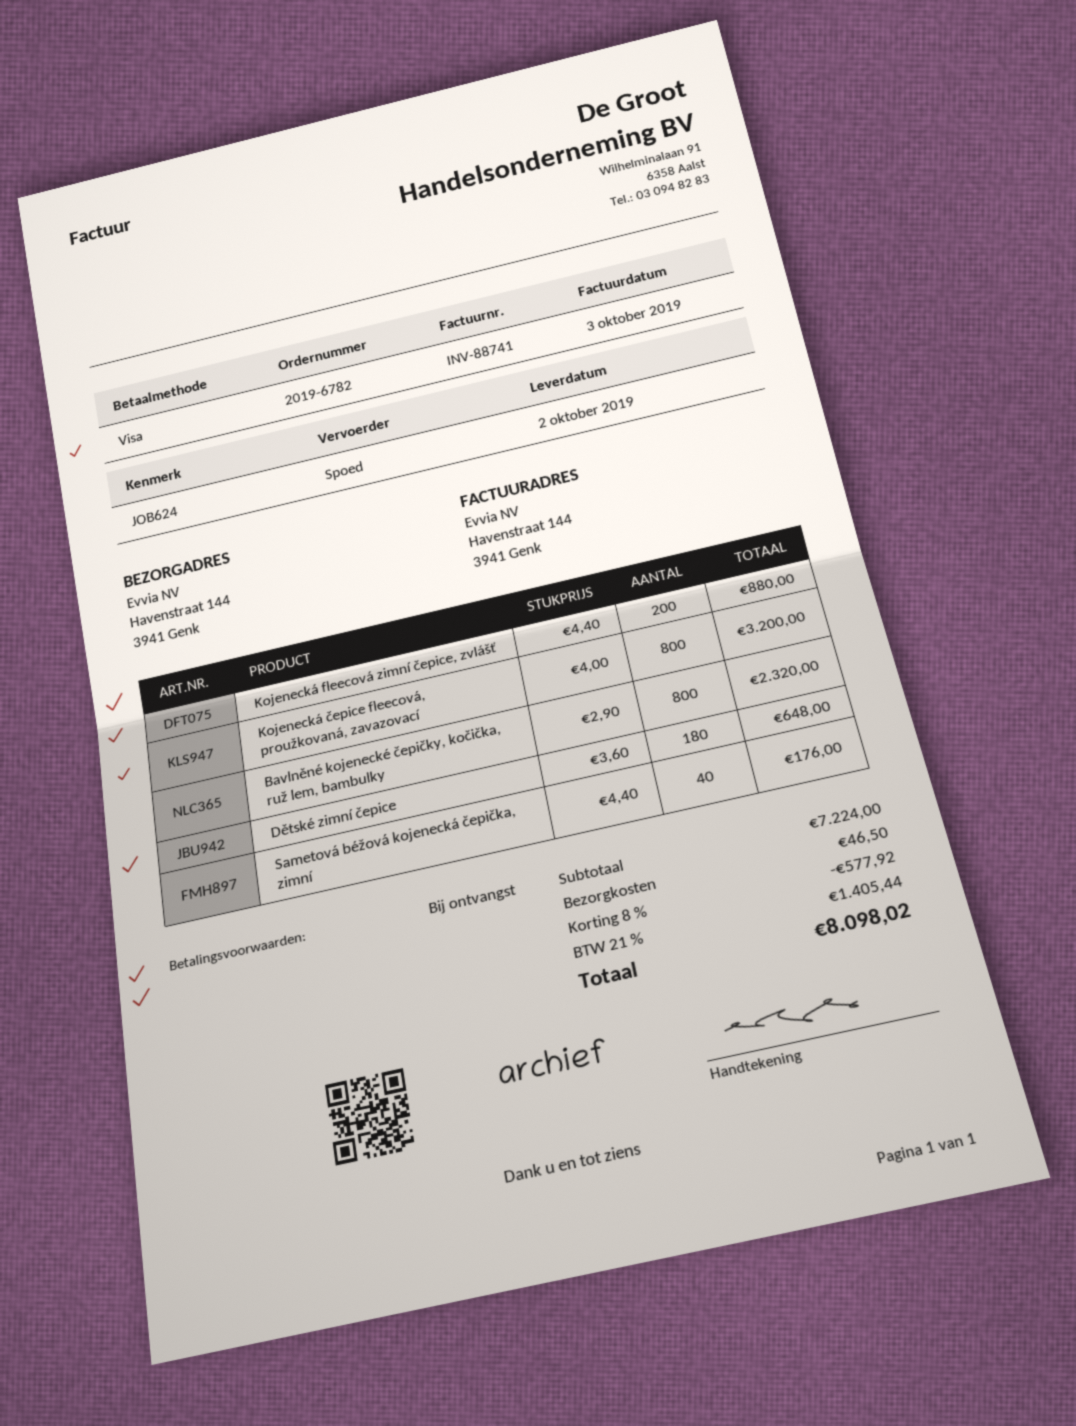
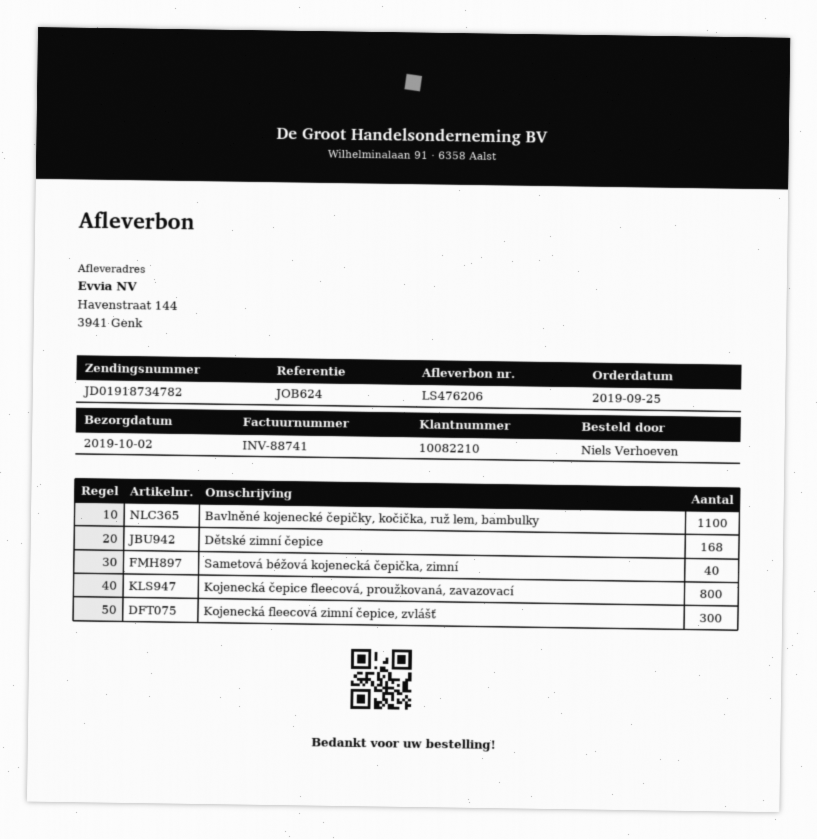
Kojenecká fleecová zimní čepice, zvlášť: 200 -> 300
Bavlněné kojenecké čepičky, kočička, ruž lem, bambulky: 800 -> 1100
Dětské zimní čepice: 180 -> 168

